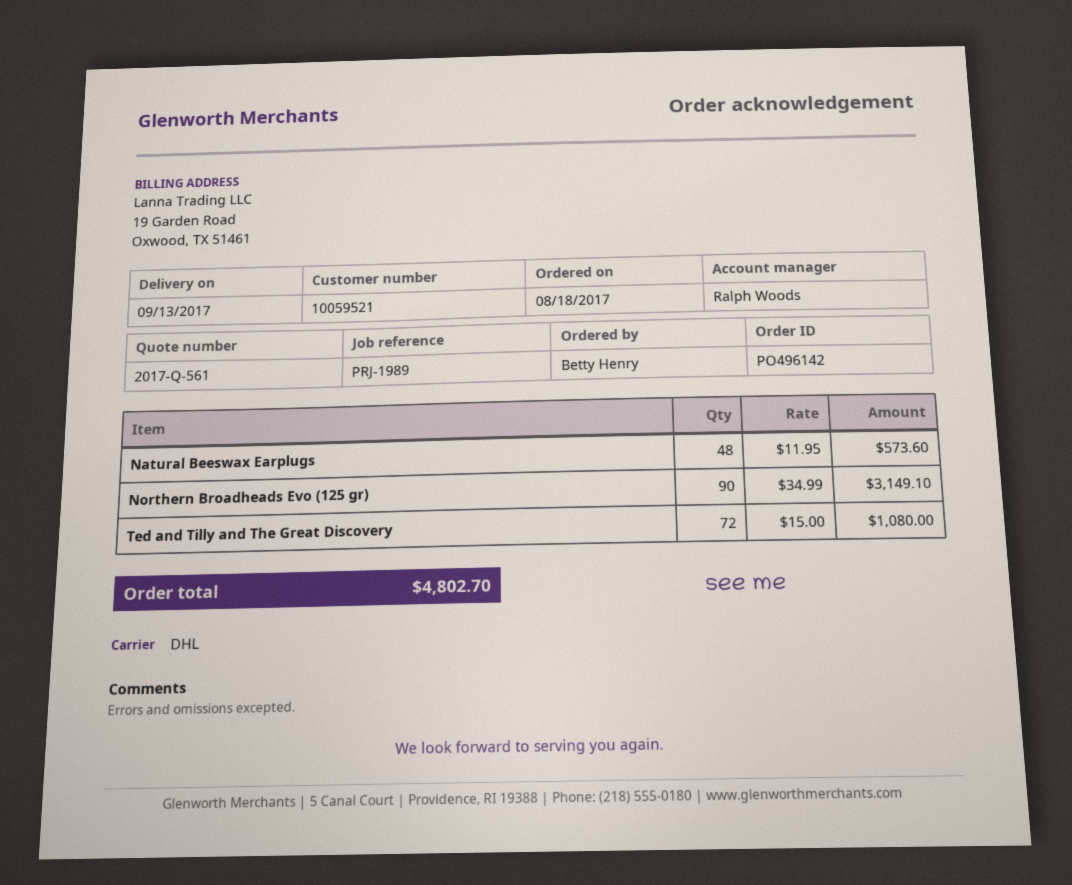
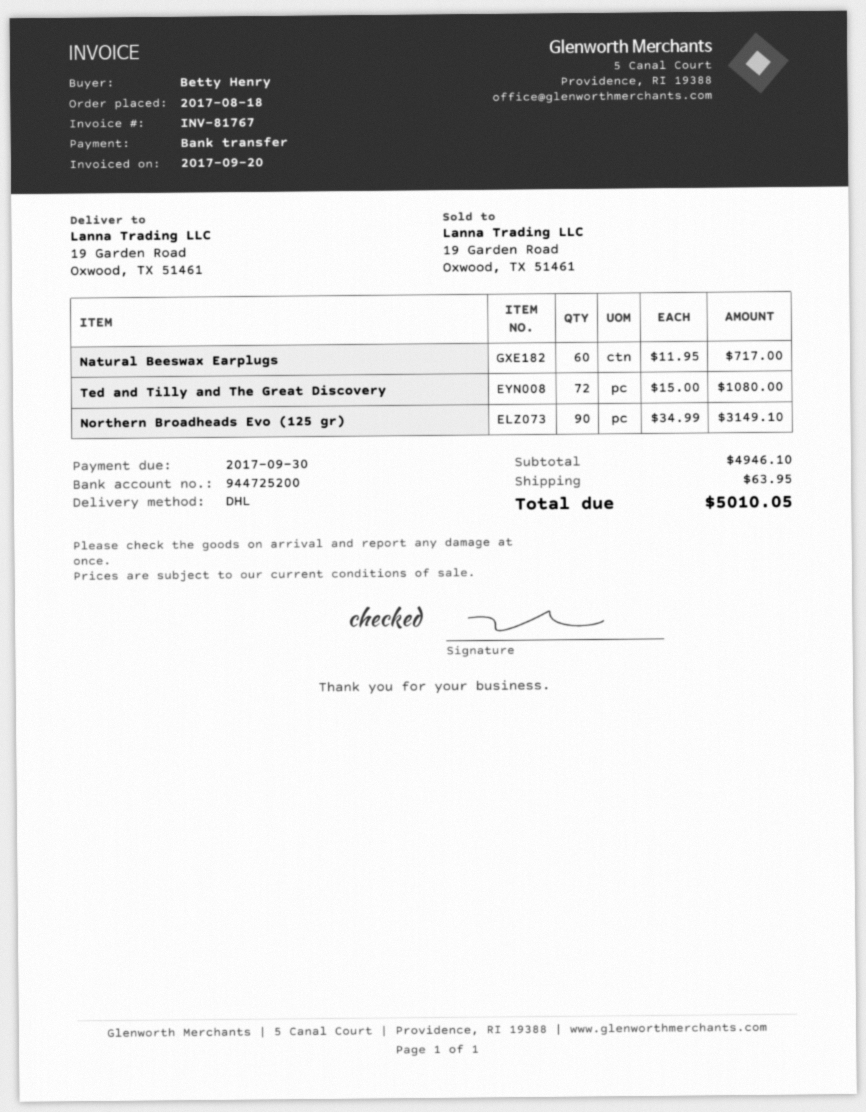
Natural Beeswax Earplugs: 48 x 11.95 = 573.60 -> 60 x 11.95 = 717.00
shipping: none -> 63.95
total: 4802.70 -> 5010.05

